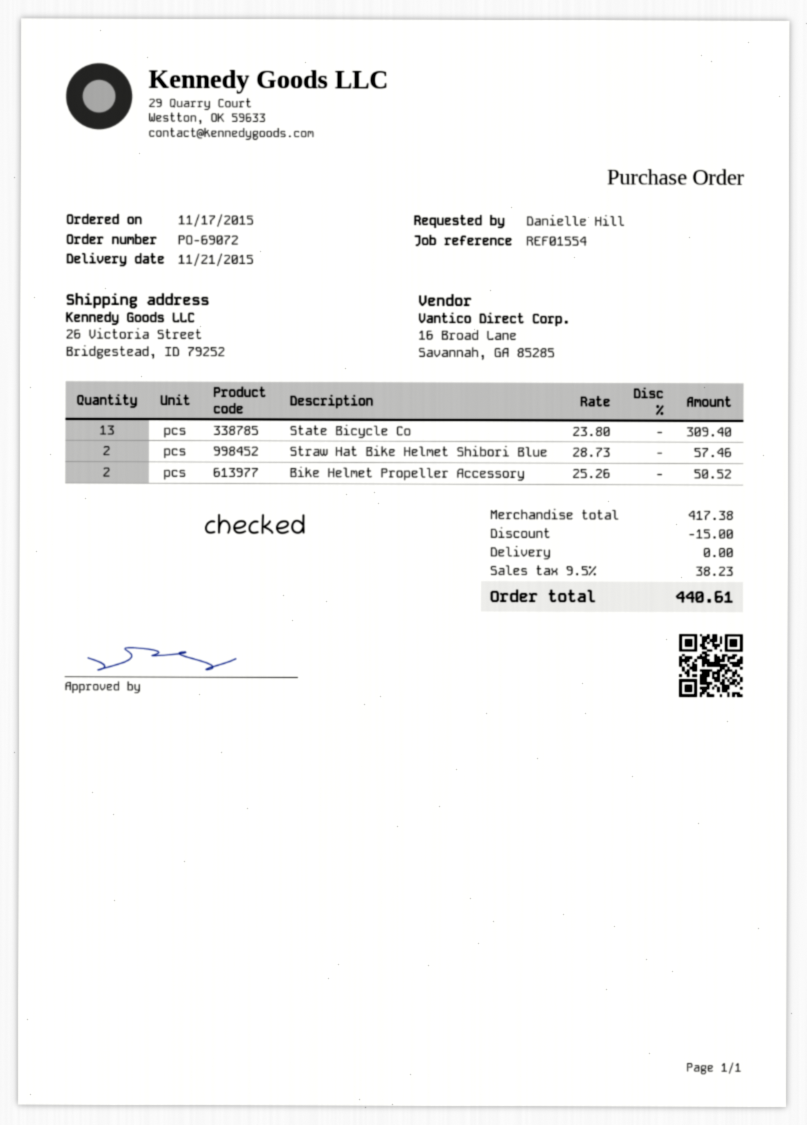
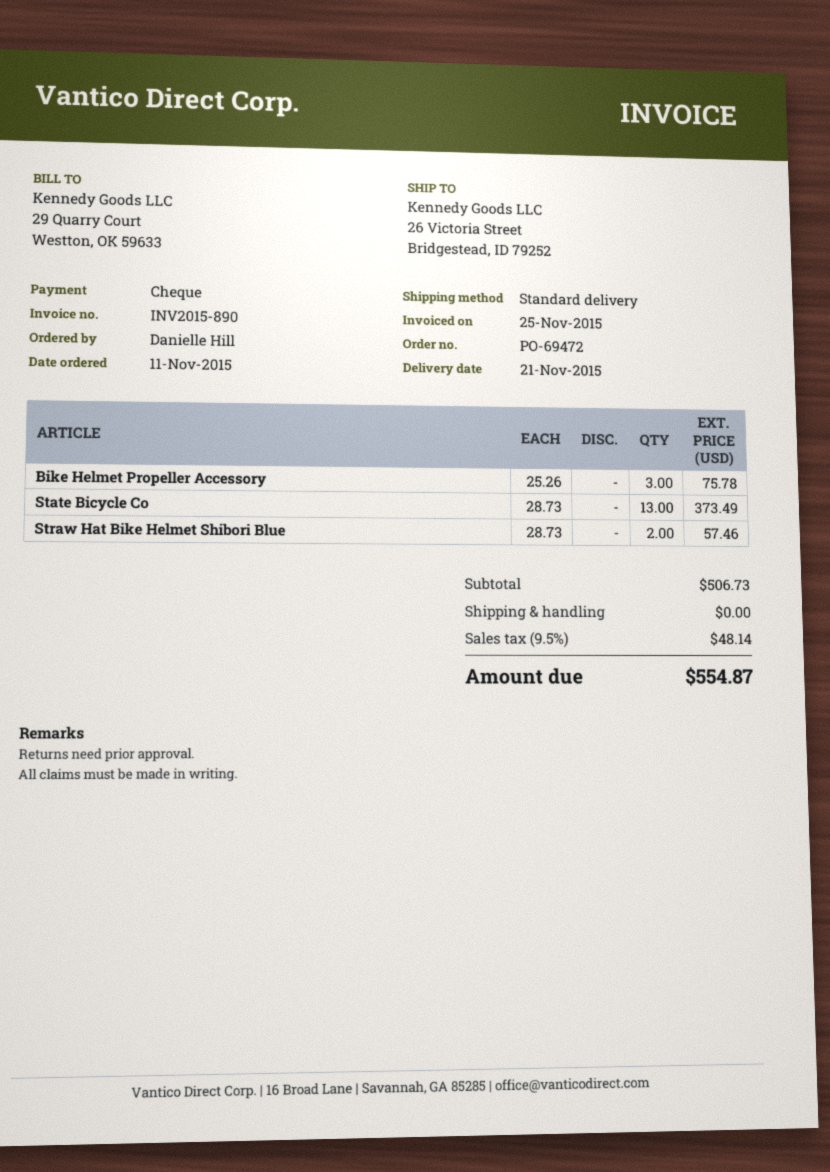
order number: PO-69072 -> PO-69472
order date: 2015-11-17 -> 2015-11-11
State Bicycle Co: 13 x 23.80 = 309.40 -> 13 x 28.73 = 373.49
Bike Helmet Propeller Accessory: 2 x 25.26 = 50.52 -> 3 x 25.26 = 75.78
subtotal: 417.38 -> 506.73
discount: 15.00 -> none
tax: 9.5% = 38.23 -> 9.5% = 48.14
total: 440.61 -> 554.87

